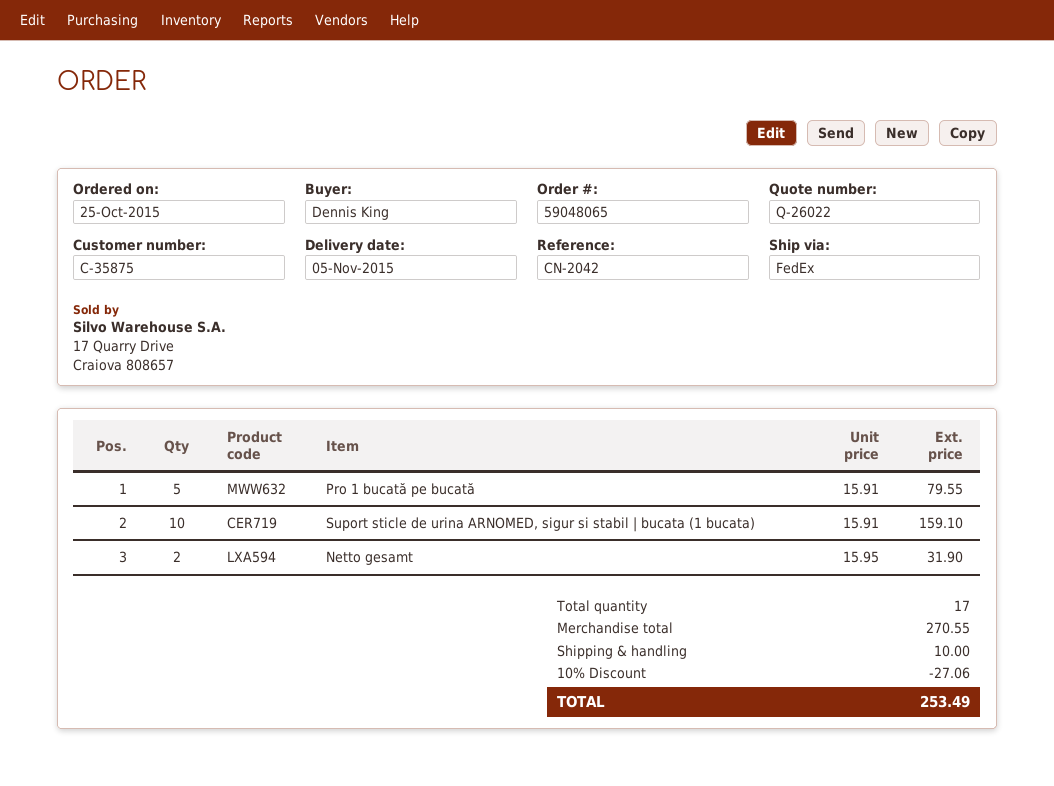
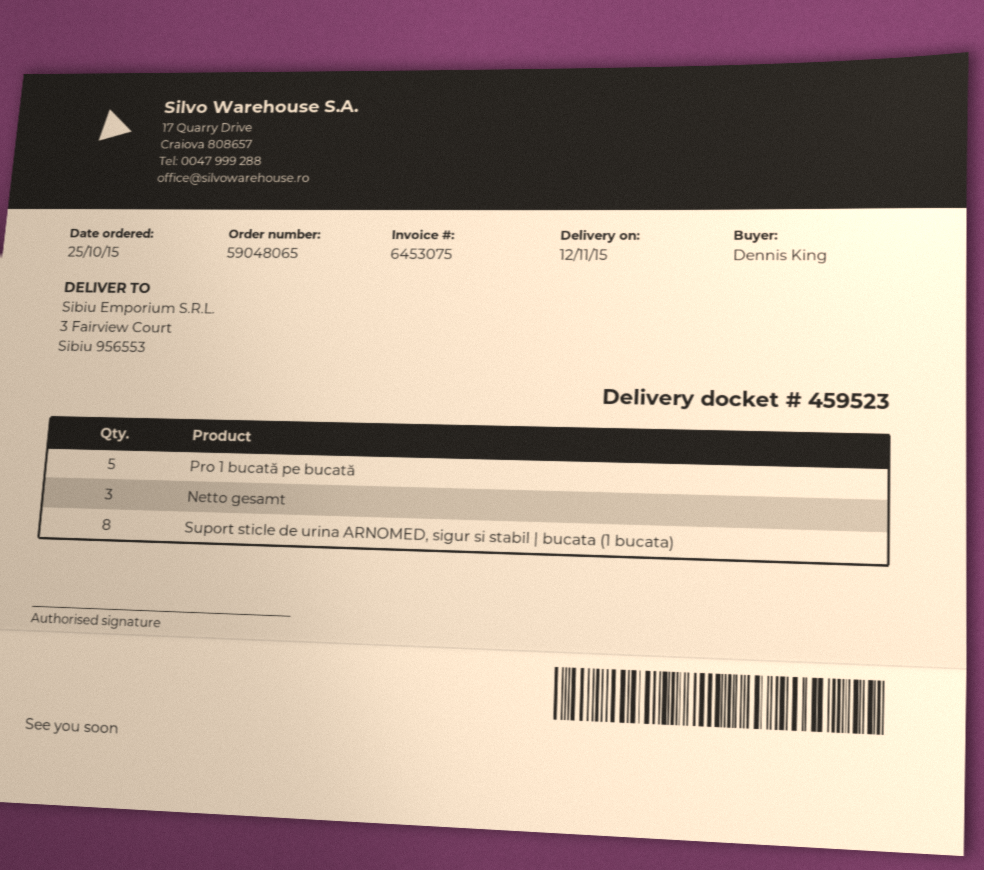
delivery date: 2015-11-05 -> 2015-11-12
Suport sticle de urina ARNOMED, sigur si stabil | bucata (1 bucata): 10 -> 8
Netto gesamt: 2 -> 3

